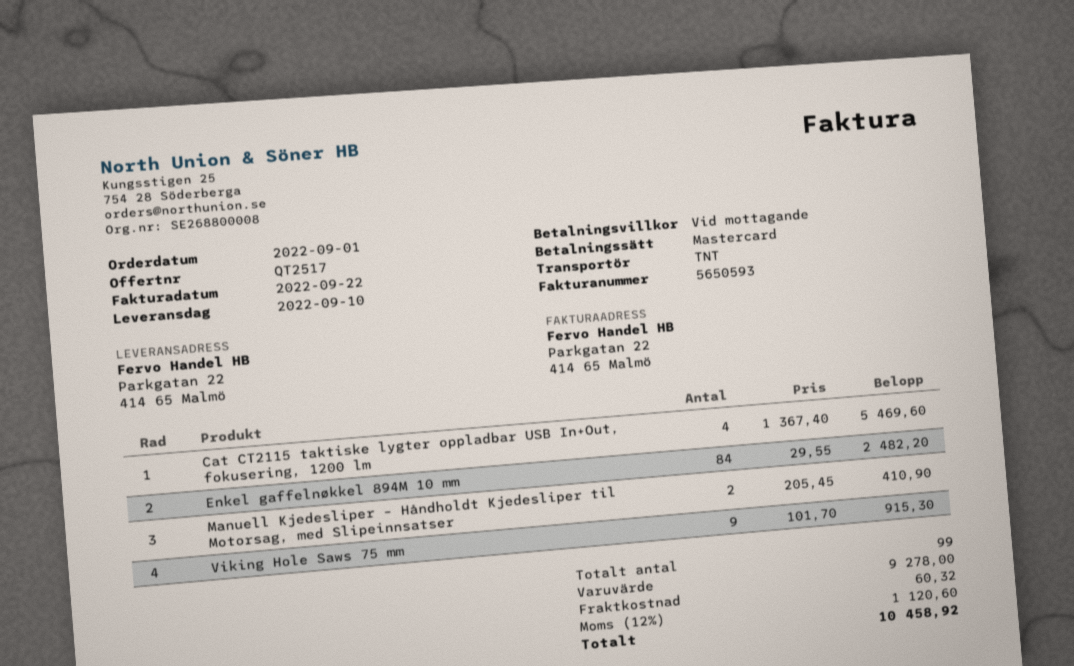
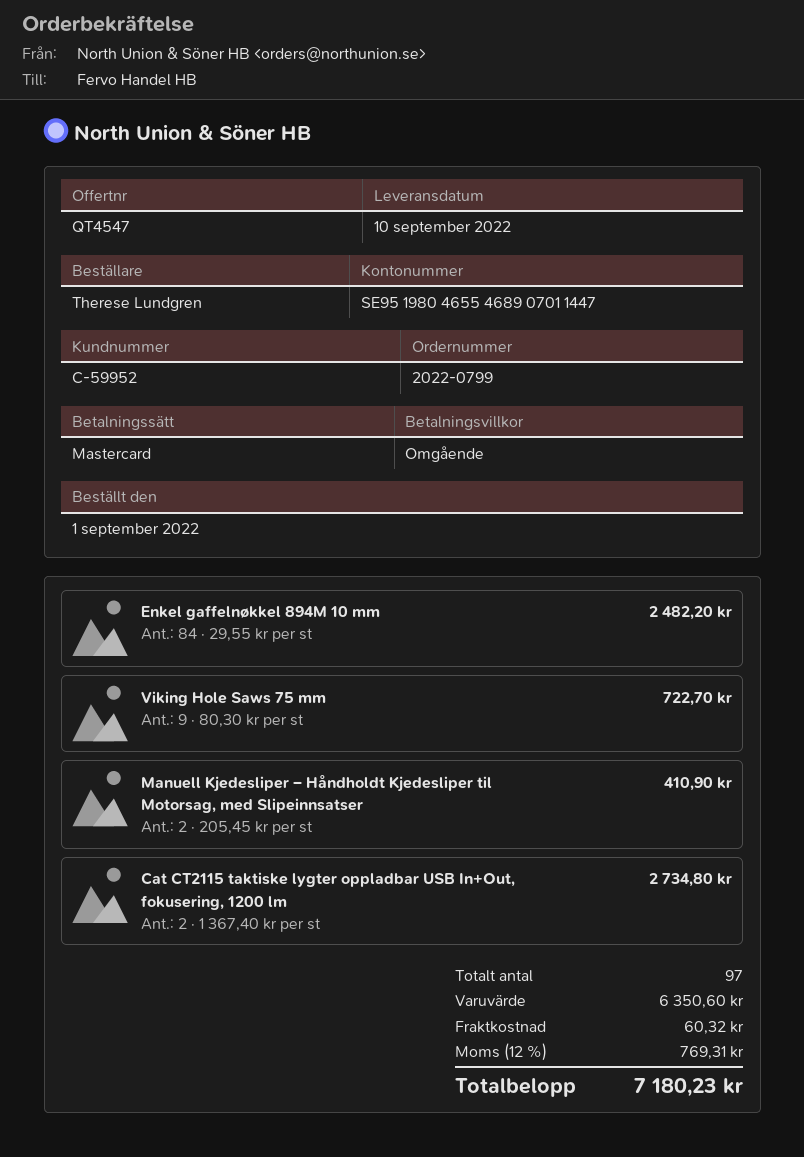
quote number: QT2517 -> QT4547
Cat CT2115 taktiske lygter oppladbar USB In+Out, fokusering, 1200 lm: 4 x 1367.40 = 5469.60 -> 2 x 1367.40 = 2734.80
Viking Hole Saws 75 mm: 9 x 101.70 = 915.30 -> 9 x 80.30 = 722.70
total quantity: 99 -> 97
subtotal: 9278.00 -> 6350.60
tax: 12% = 1120.60 -> 12% = 769.31
total: 10458.92 -> 7180.23

